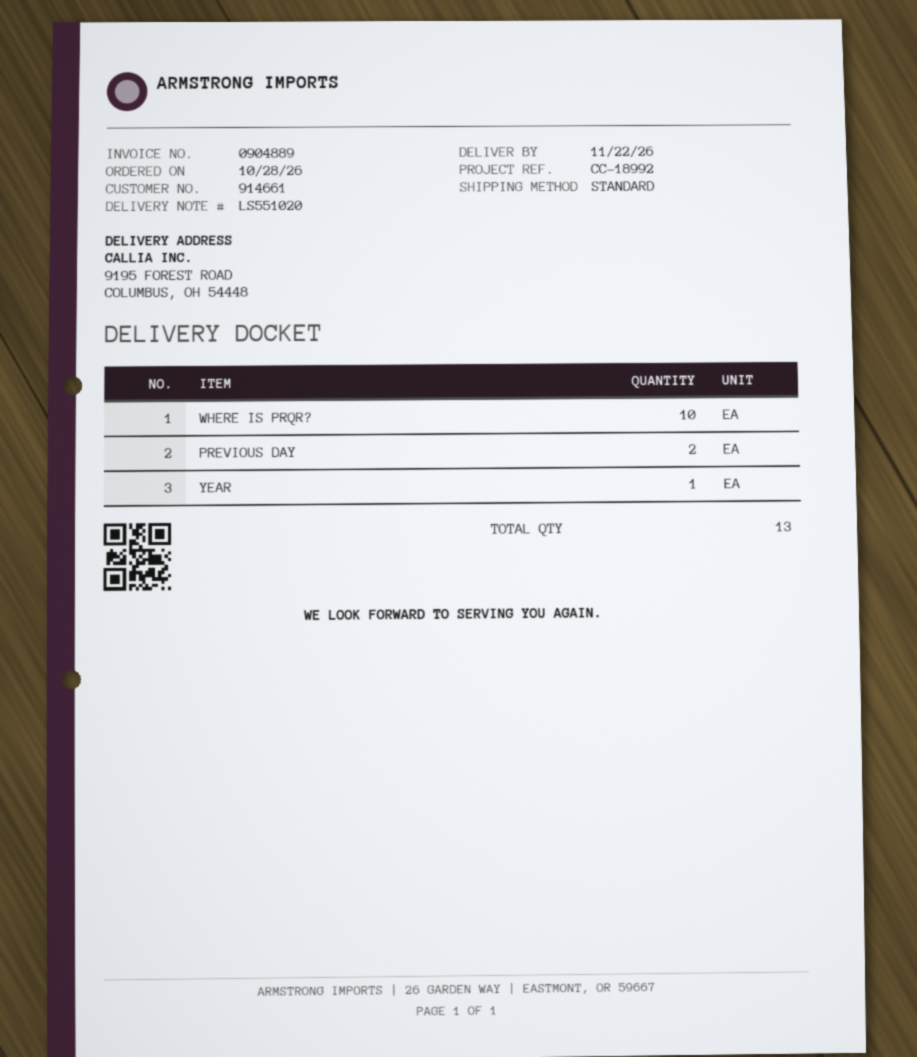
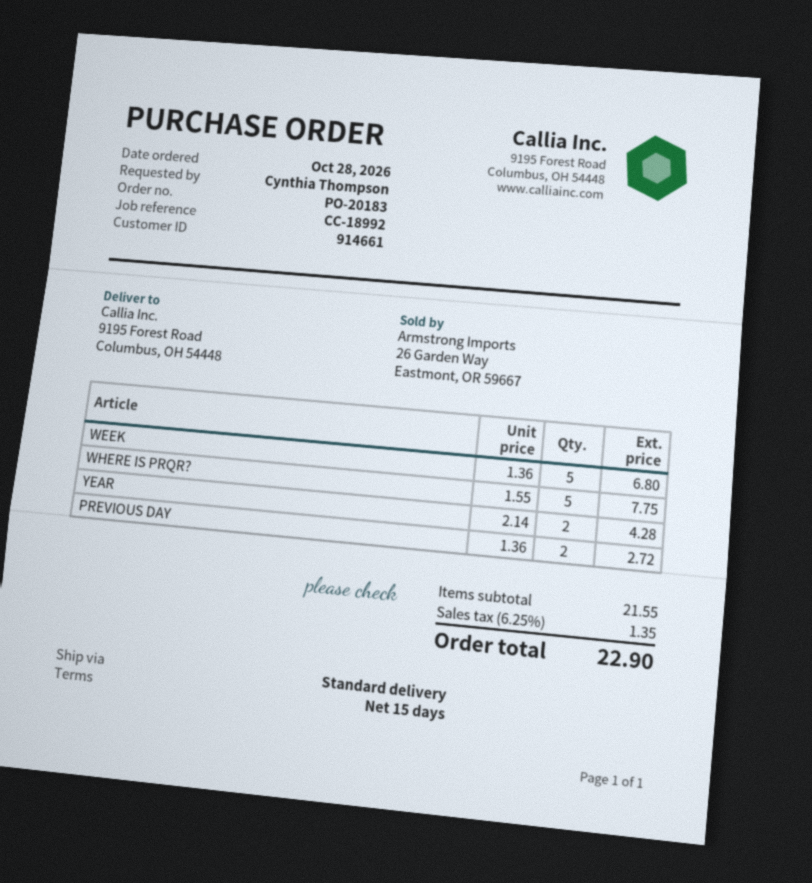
WHERE IS PRQR?: 10 -> 5
YEAR: 1 -> 2
WEEK: none -> 5

